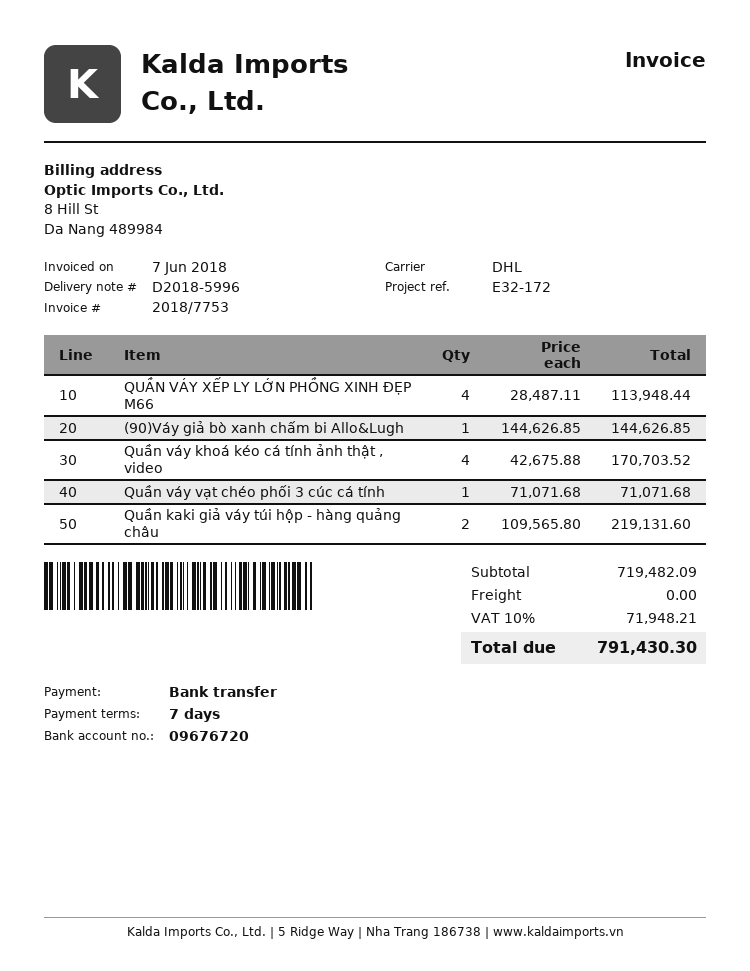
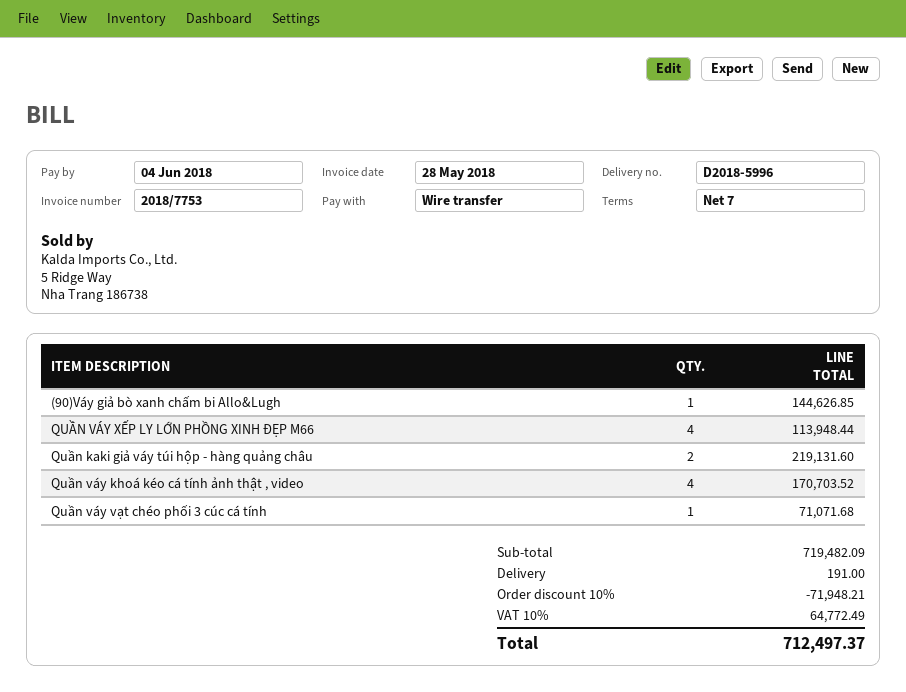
invoice date: 2018-06-07 -> 2018-05-28
discount: none -> 10% = 71948.21
shipping: 0.00 -> 191.00
tax: 10% = 71948.21 -> 10% = 64772.49
total: 791430.30 -> 712497.37

